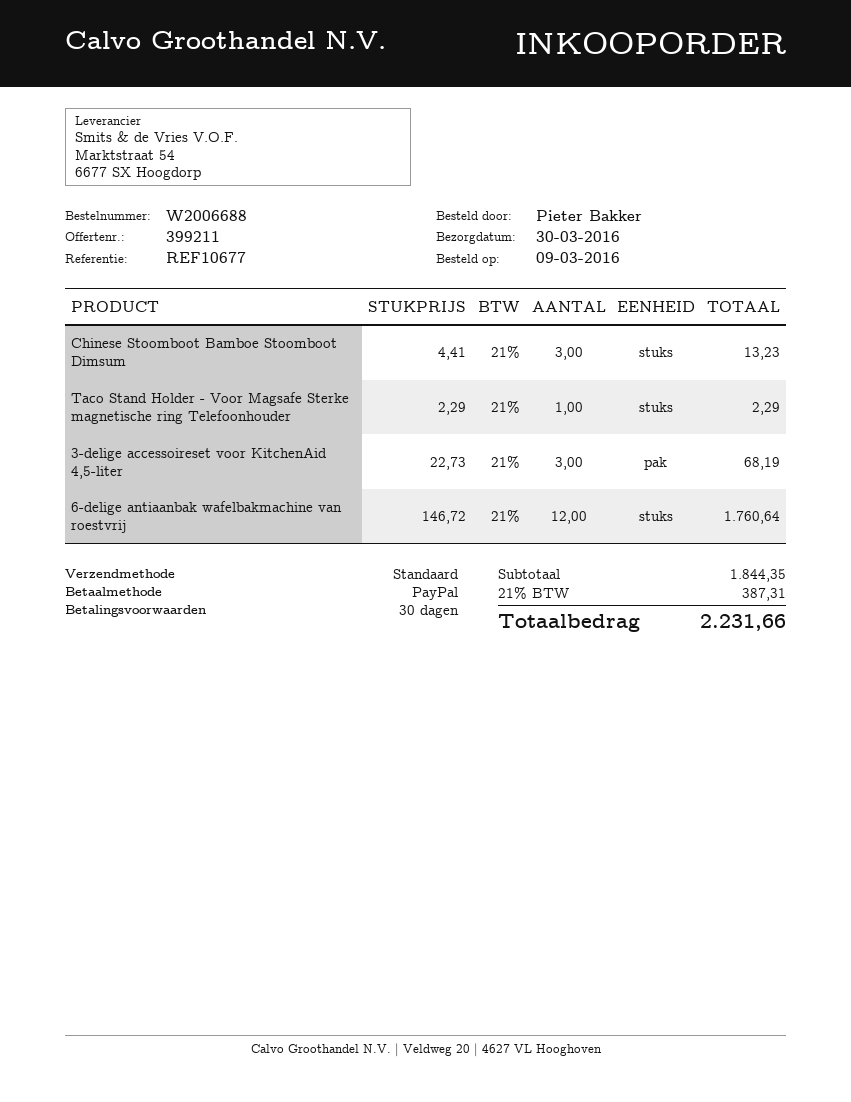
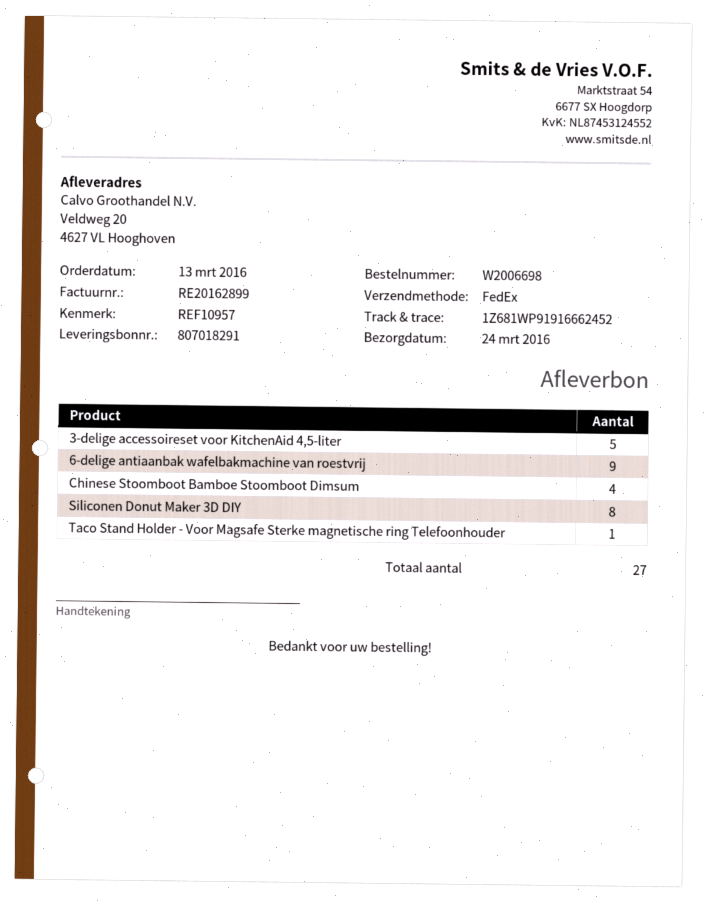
order number: W2006688 -> W2006698
order date: 2016-03-09 -> 2016-03-13
delivery date: 2016-03-30 -> 2016-03-24
reference: REF10677 -> REF10957
shipping method: standard -> FedEx
Chinese Stoomboot Bamboe Stoomboot Dimsum: 3 -> 4
3-delige accessoireset voor KitchenAid 4,5-liter: 3 -> 5
6-delige antiaanbak wafelbakmachine van roestvrij: 12 -> 9
Siliconen Donut Maker 3D DIY: none -> 8

